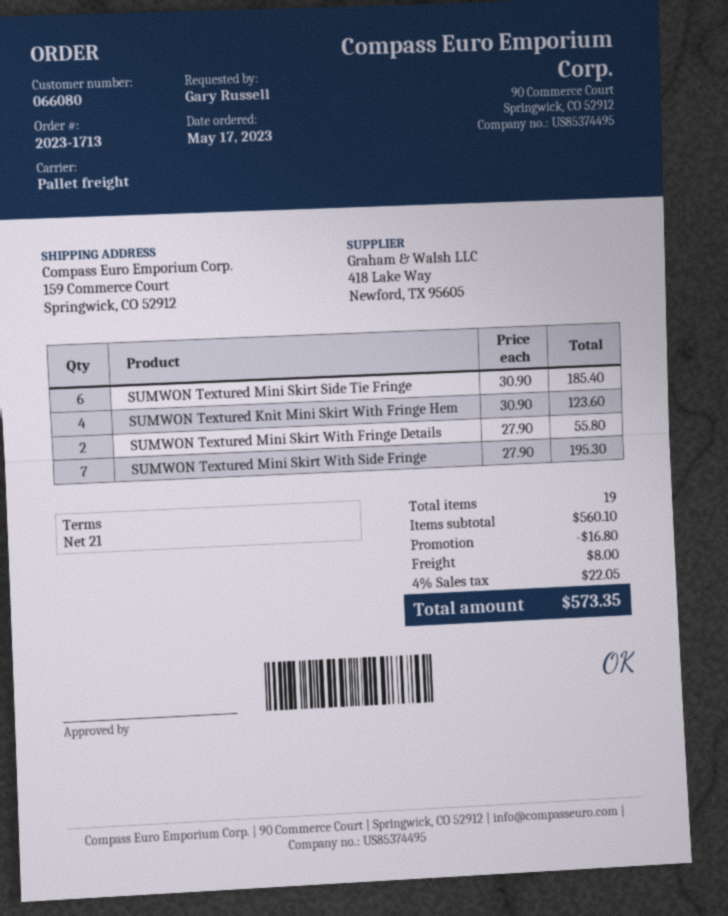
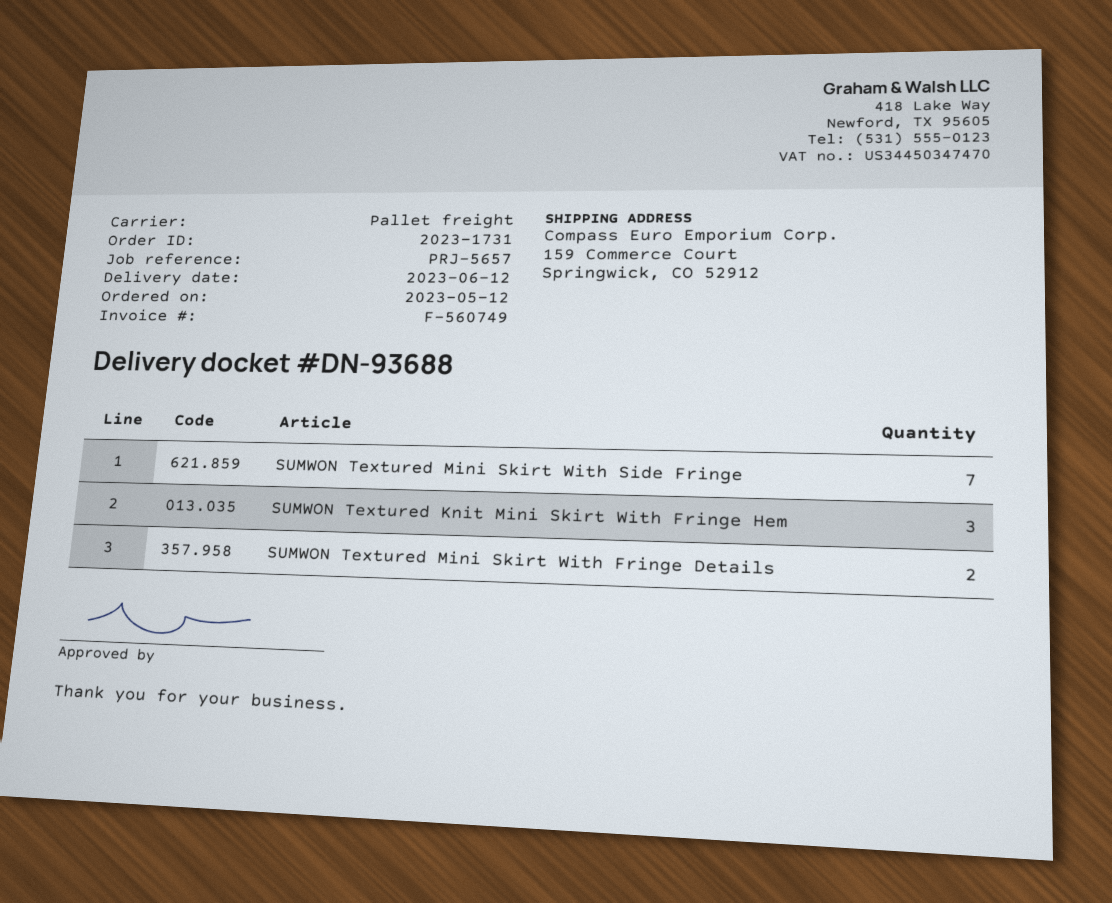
order number: 2023-1713 -> 2023-1731
order date: 2023-05-17 -> 2023-05-12
SUMWON Textured Mini Skirt Side Tie Fringe: 6 -> none
SUMWON Textured Knit Mini Skirt With Fringe Hem: 4 -> 3

